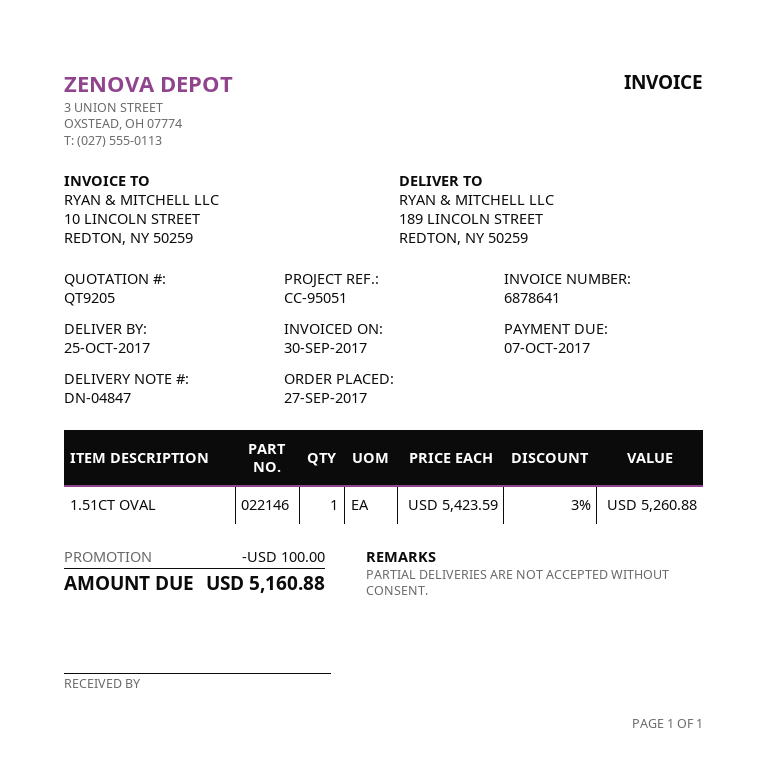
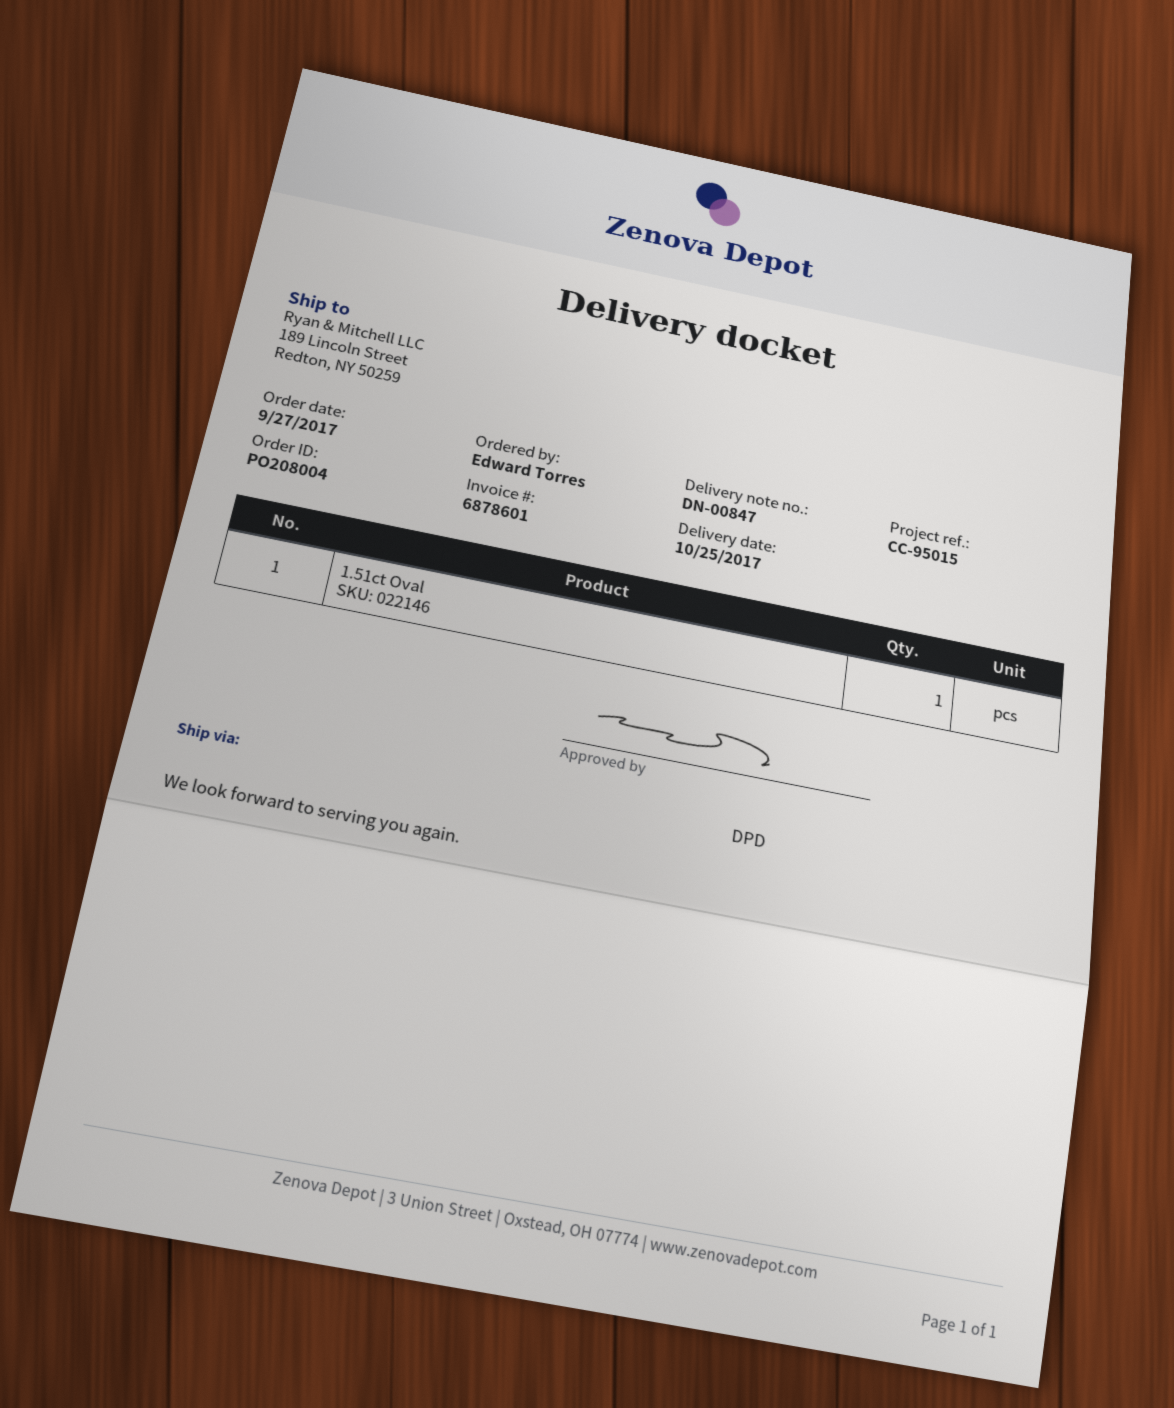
delivery note number: DN-04847 -> DN-00847
invoice number: 6878641 -> 6878601
reference: CC-95051 -> CC-95015

